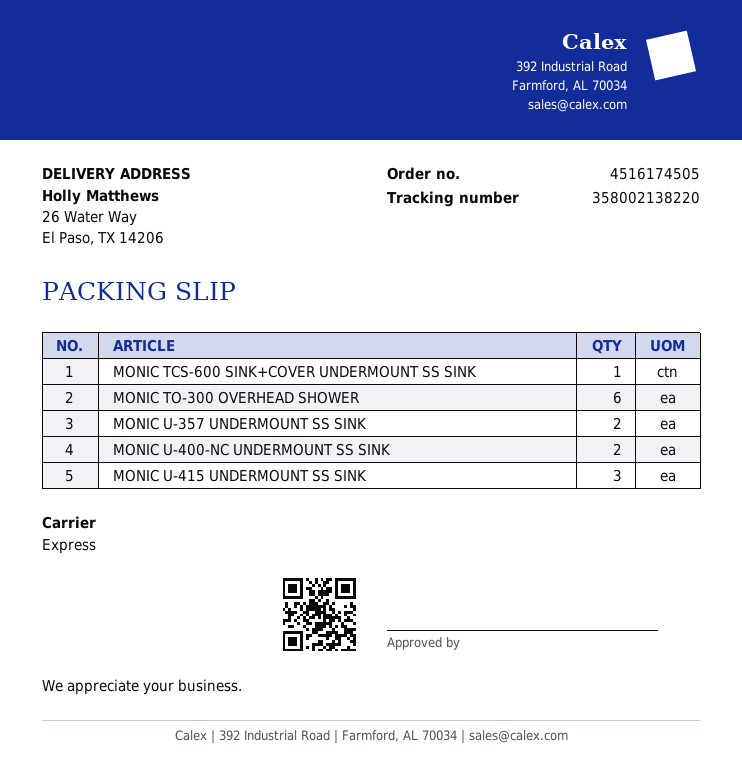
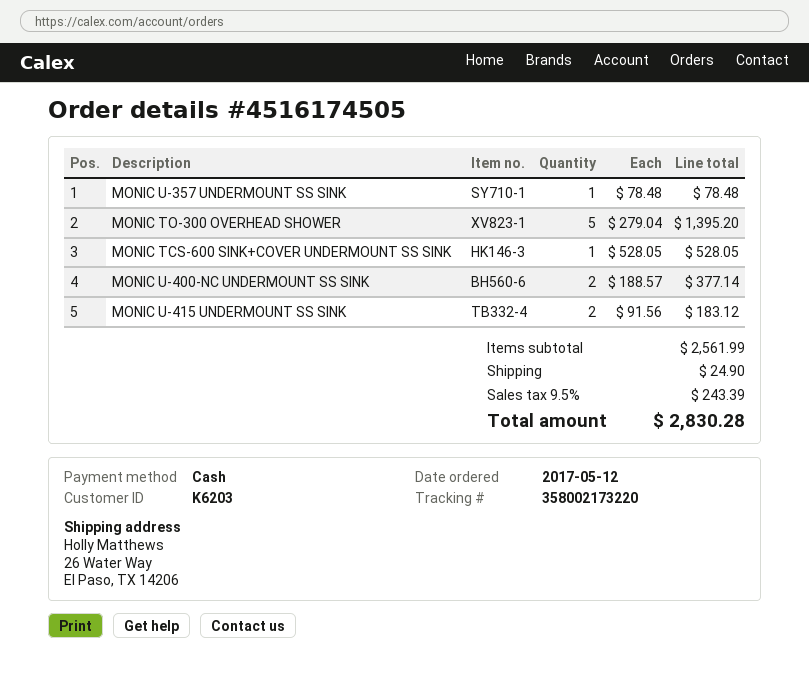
tracking number: 358002138220 -> 358002173220
MONIC TO-300 OVERHEAD SHOWER: 6 -> 5
MONIC U-357 UNDERMOUNT SS SINK: 2 -> 1
MONIC U-415 UNDERMOUNT SS SINK: 3 -> 2

